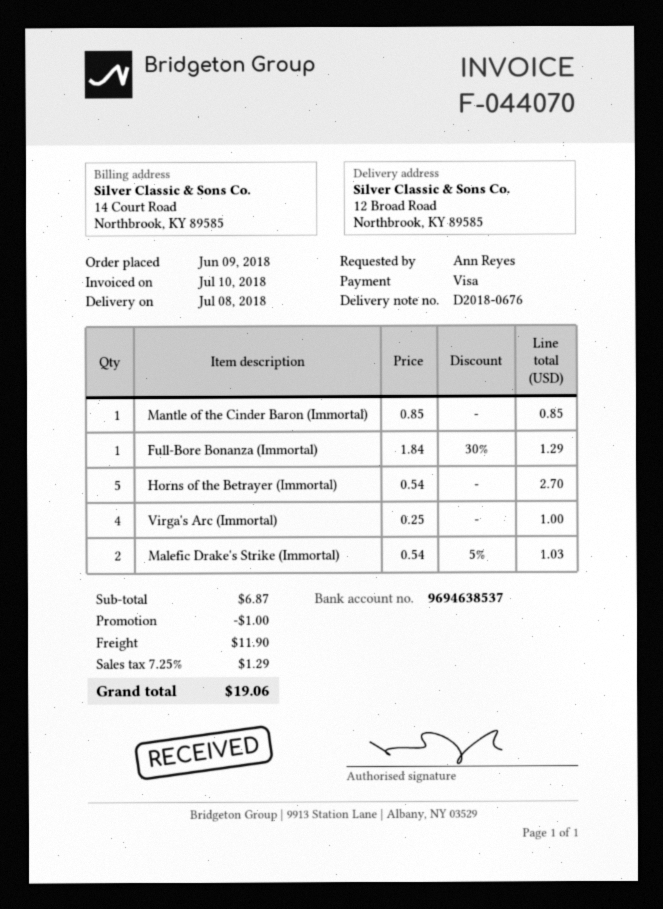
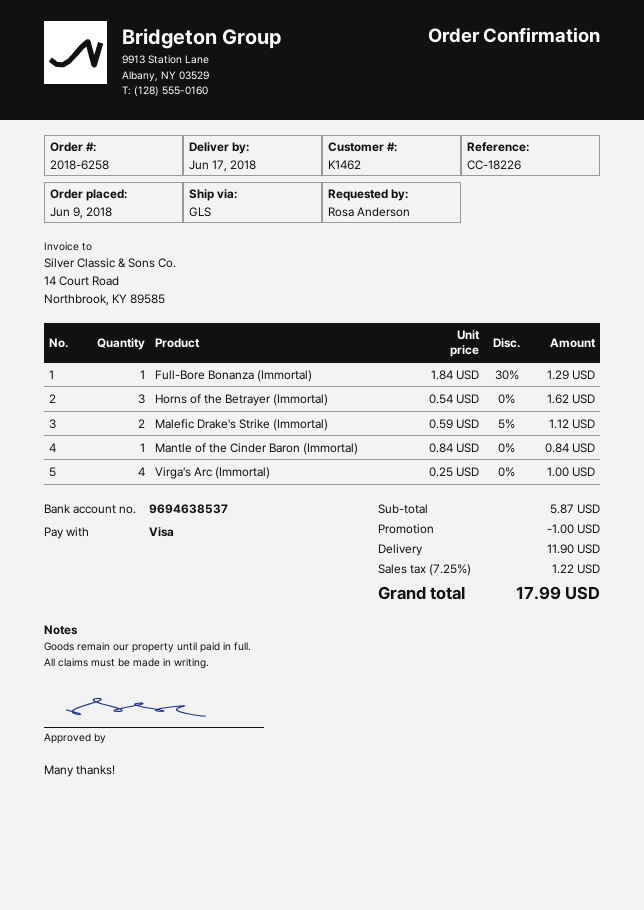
delivery date: 2018-07-08 -> 2018-06-17
ordered by: Ann Reyes -> Rosa Anderson
Mantle of the Cinder Baron (Immortal): 1 x 0.85 = 0.85 -> 1 x 0.84 = 0.84
Horns of the Betrayer (Immortal): 5 x 0.54 = 2.70 -> 3 x 0.54 = 1.62
Malefic Drake's Strike (Immortal): 2 x 0.54 - 5% = 1.03 -> 2 x 0.59 - 5% = 1.12
subtotal: 6.87 -> 5.87
tax: 7.25% = 1.29 -> 7.25% = 1.22
total: 19.06 -> 17.99

